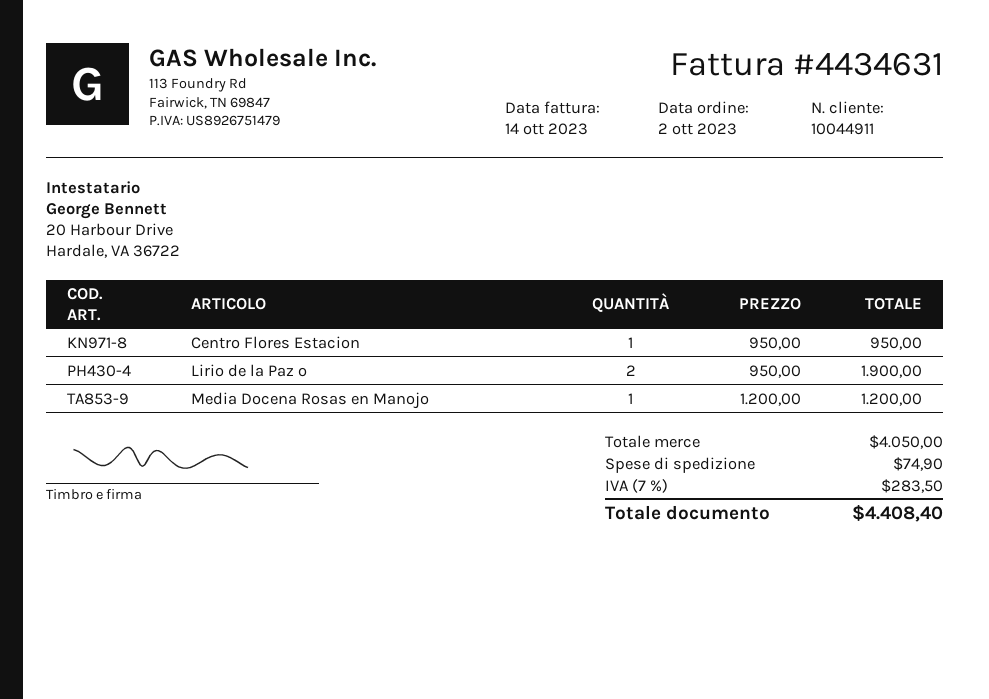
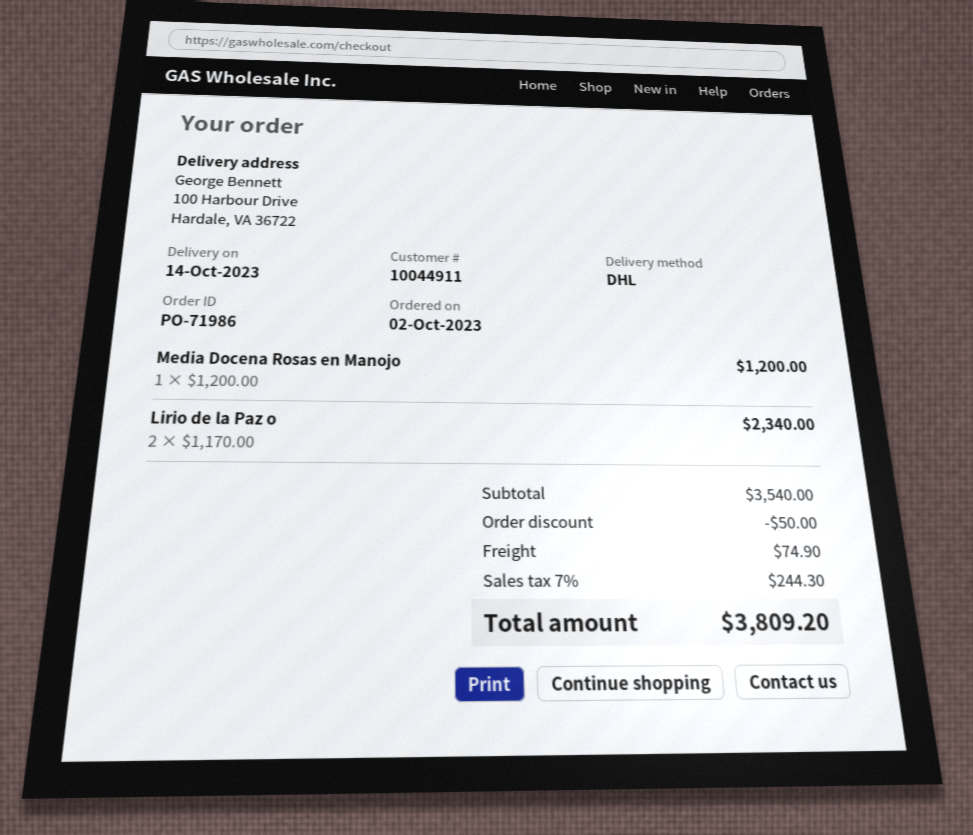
Centro Flores Estacion: 1 x 950.00 = 950.00 -> none
Lirio de la Paz o: 2 x 950.00 = 1900.00 -> 2 x 1170.00 = 2340.00
subtotal: 4050.00 -> 3540.00
discount: none -> 50.00
tax: 7% = 283.50 -> 7% = 244.30
total: 4408.40 -> 3809.20

